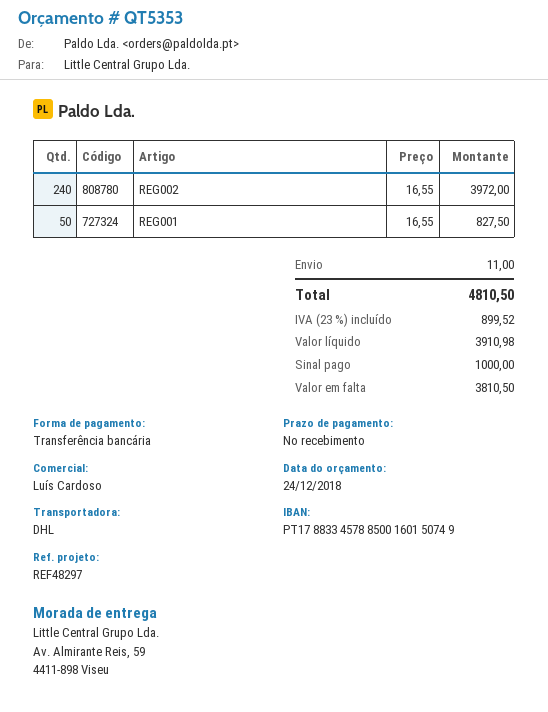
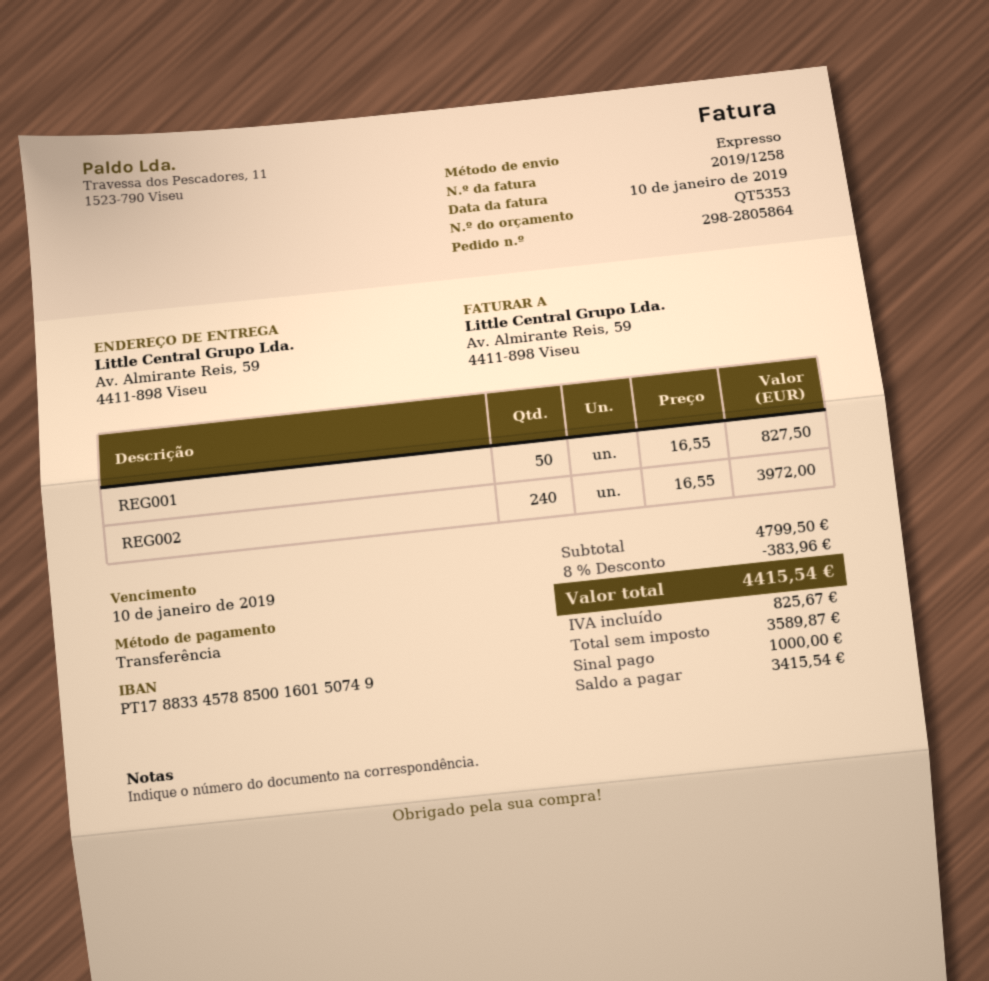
shipping method: DHL -> express
discount: none -> 8% = 383.96
shipping: 11.00 -> none
net: 3910.98 -> 3589.87
tax: 899.52 -> 825.67
total: 4810.50 -> 4415.54
balance: 3810.50 -> 3415.54

